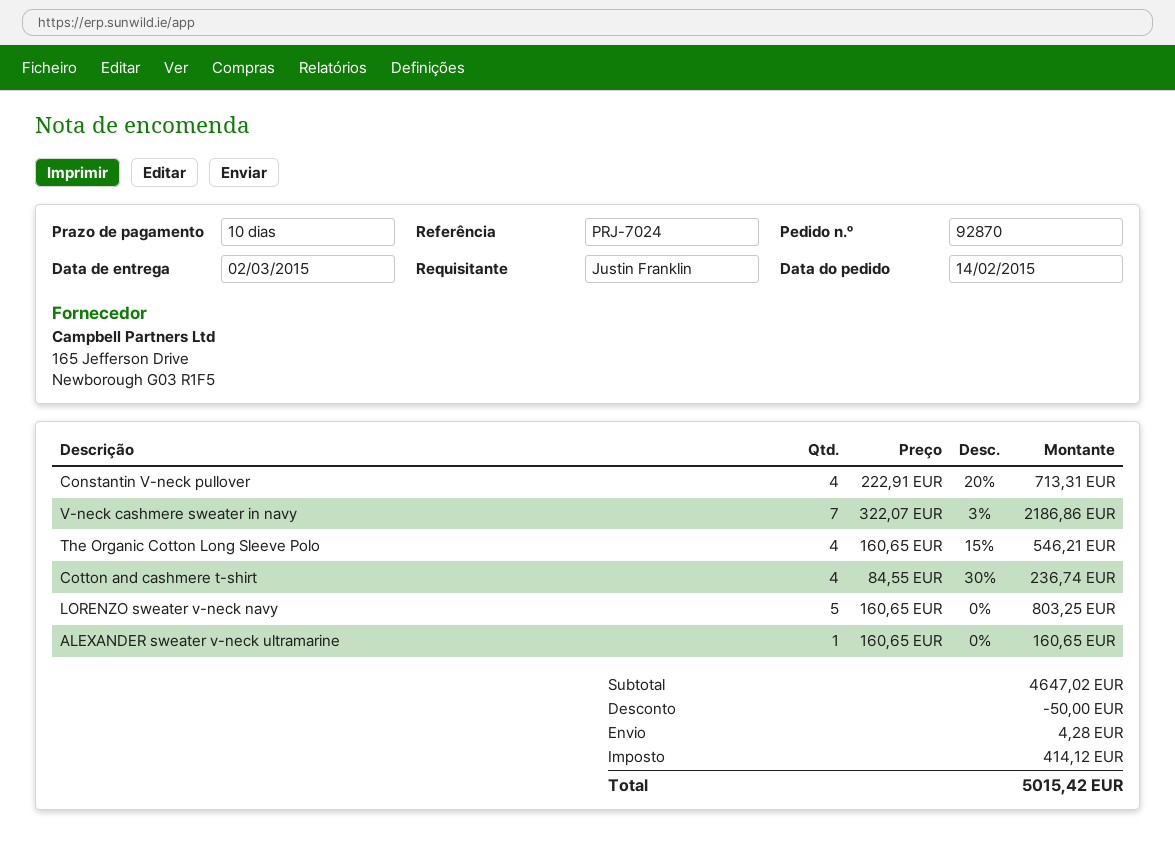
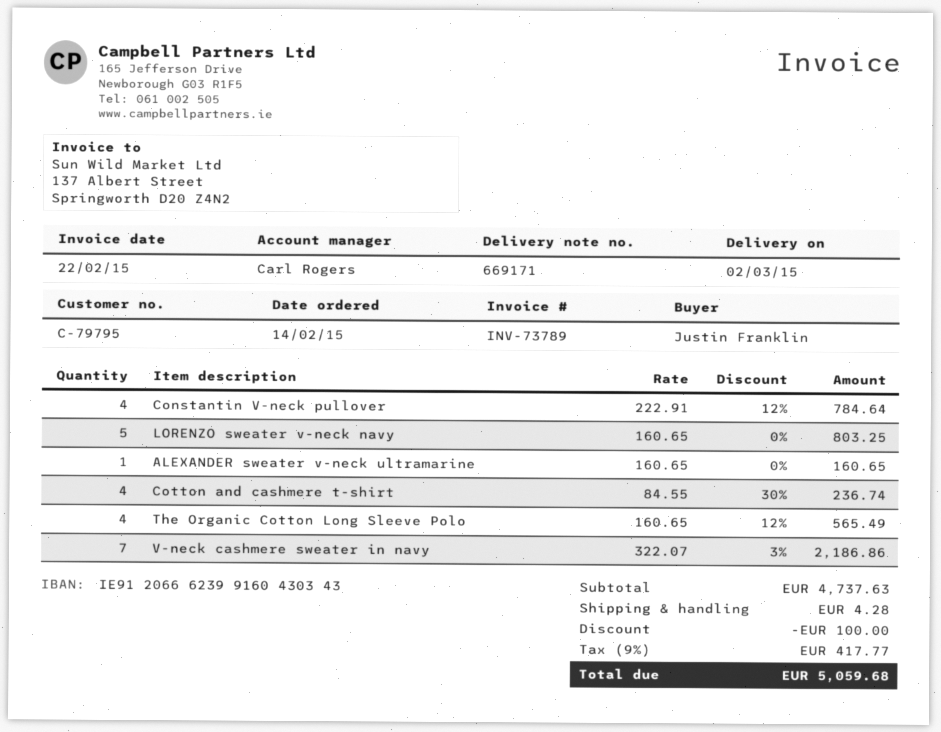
Constantin V-neck pullover: 4 x 222.91 - 20% = 713.31 -> 4 x 222.91 - 12% = 784.64
The Organic Cotton Long Sleeve Polo: 4 x 160.65 - 15% = 546.21 -> 4 x 160.65 - 12% = 565.49
subtotal: 4647.02 -> 4737.63
discount: 50.00 -> 100.00
tax: 414.12 -> 417.77
total: 5015.42 -> 5059.68

